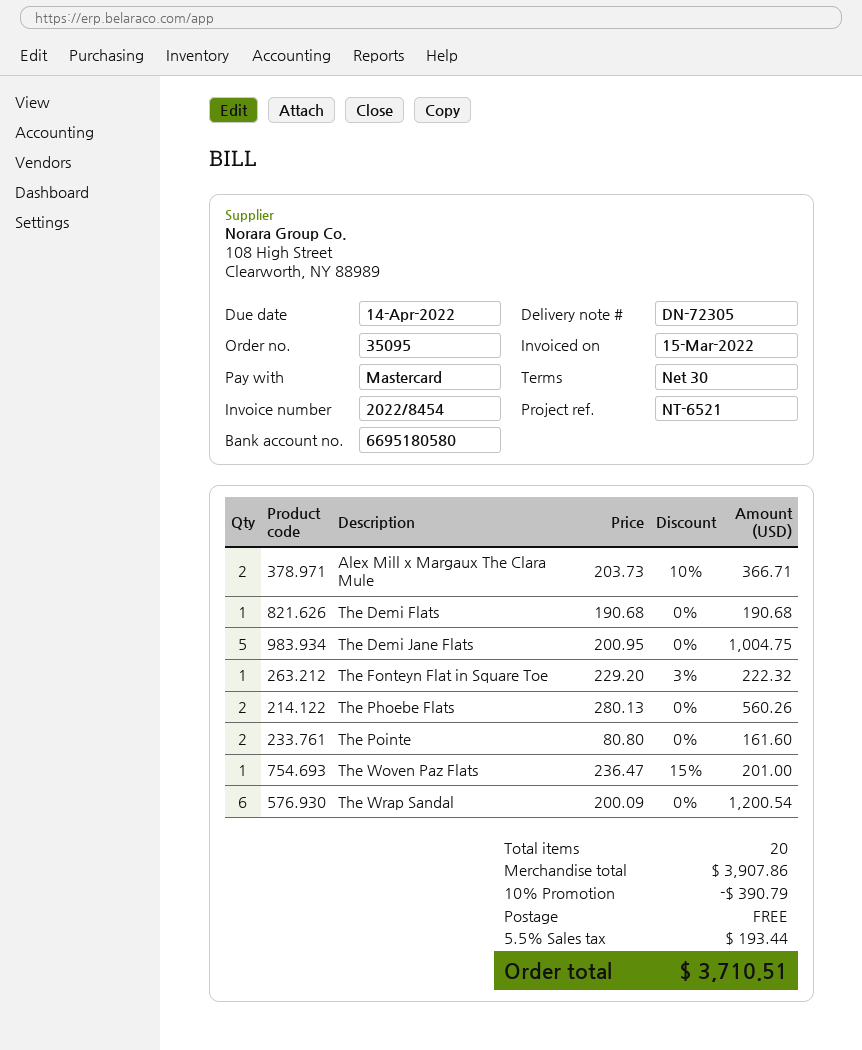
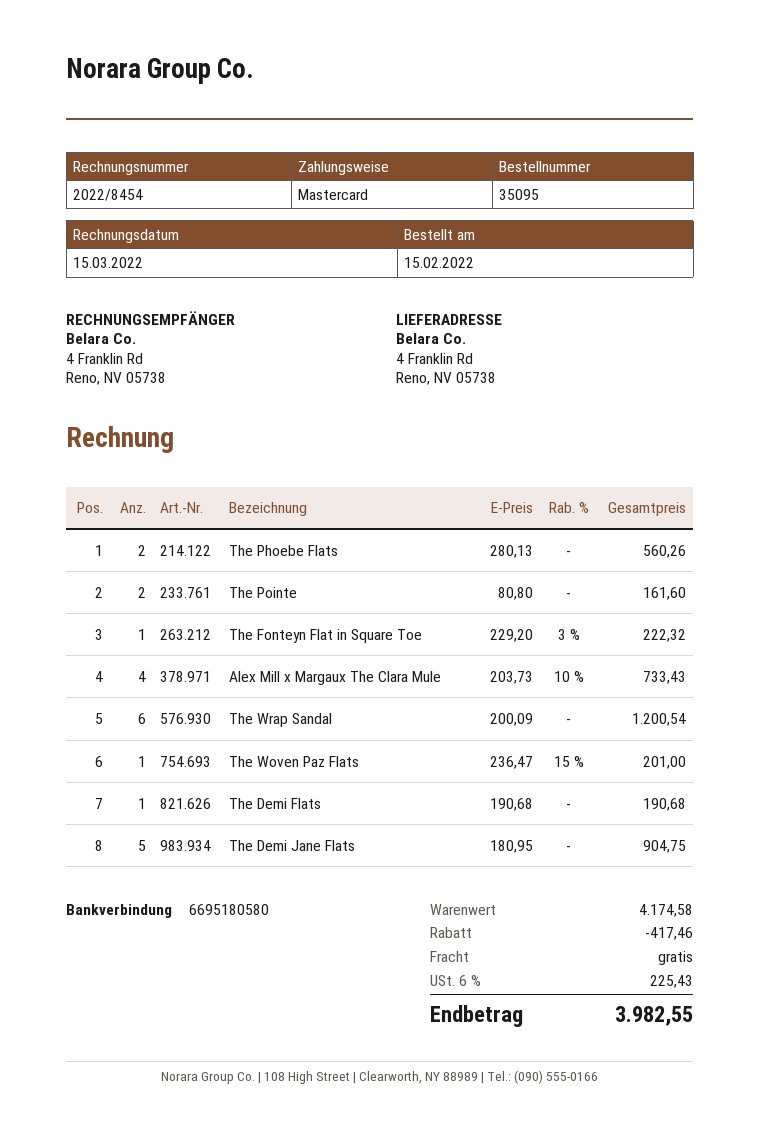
Alex Mill x Margaux The Clara Mule: 2 x 203.73 - 10% = 366.71 -> 4 x 203.73 - 10% = 733.43
The Demi Jane Flats: 5 x 200.95 = 1004.75 -> 5 x 180.95 = 904.75
subtotal: 3907.86 -> 4174.58
discount: 390.79 -> 417.46
tax: 5.5% = 193.44 -> 6% = 225.43
total: 3710.51 -> 3982.55

